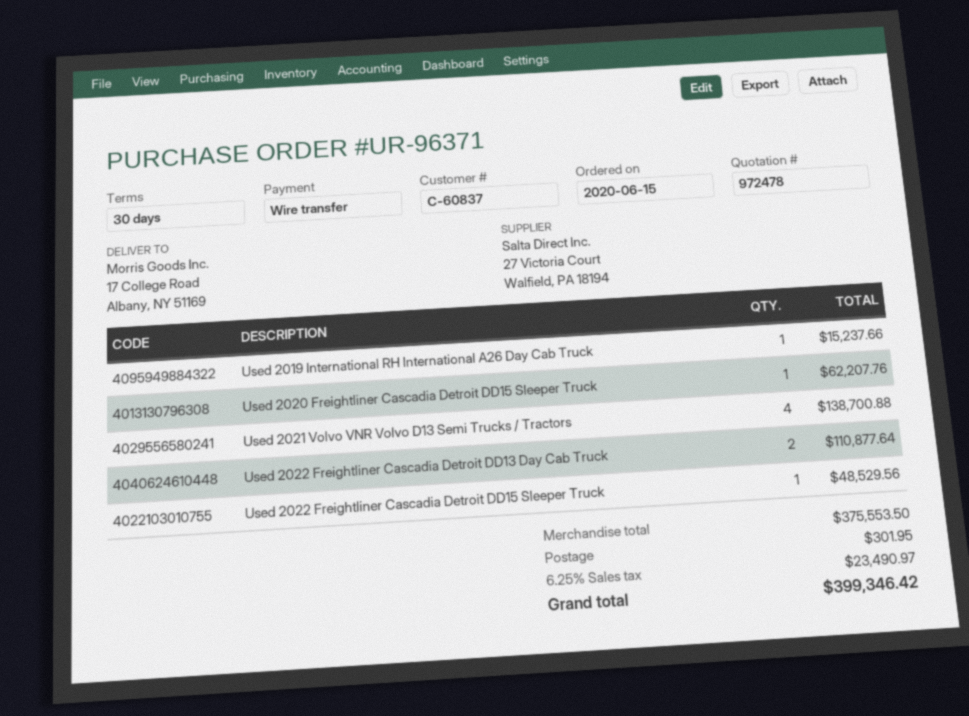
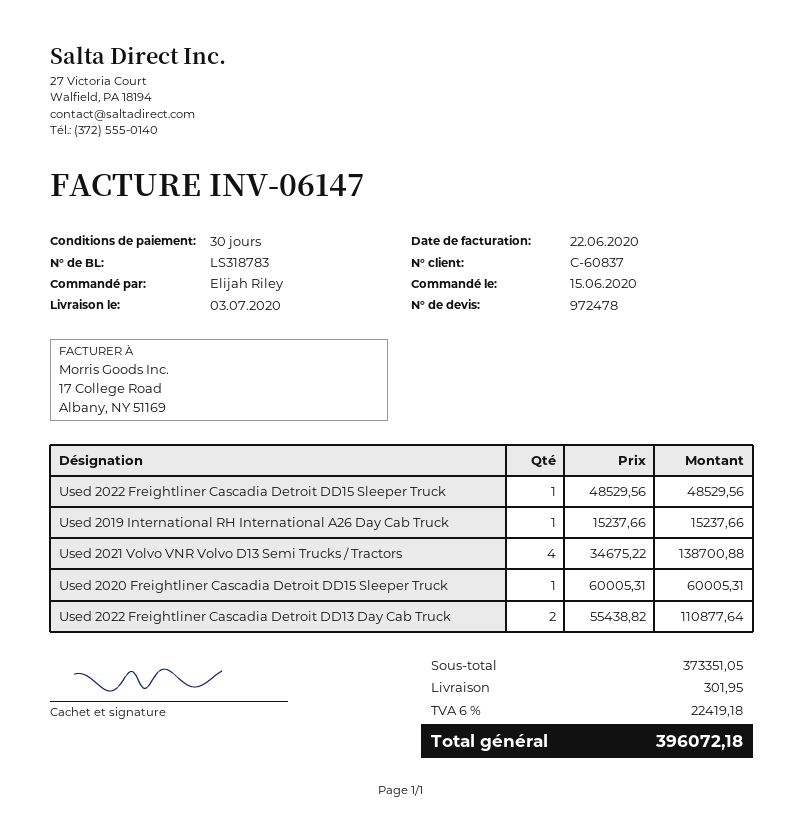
Used 2020 Freightliner Cascadia Detroit DD15 Sleeper Truck: 1 for 62207.76 -> 1 for 60005.31
subtotal: 375553.50 -> 373351.05
tax: 6.25% = 23490.97 -> 6% = 22419.18
total: 399346.42 -> 396072.18

